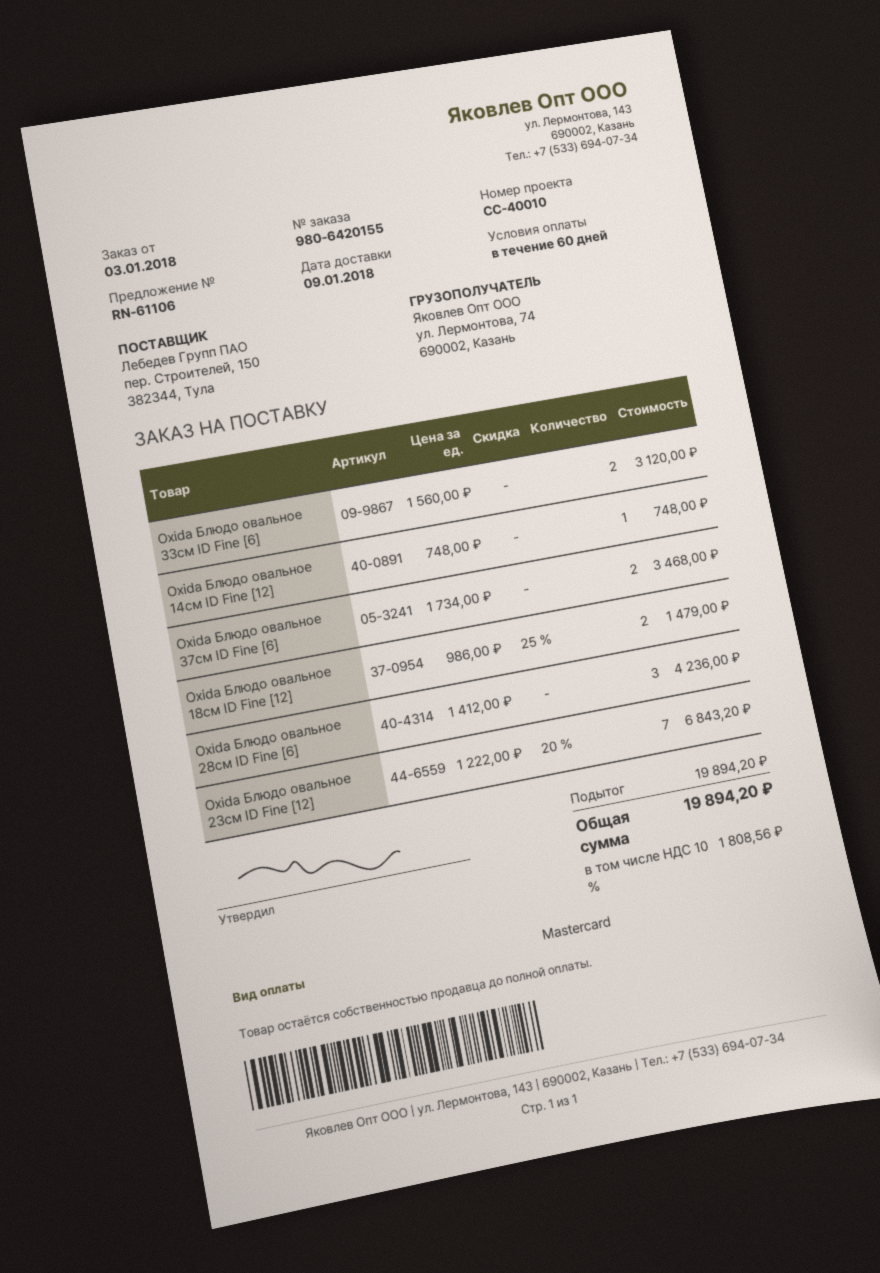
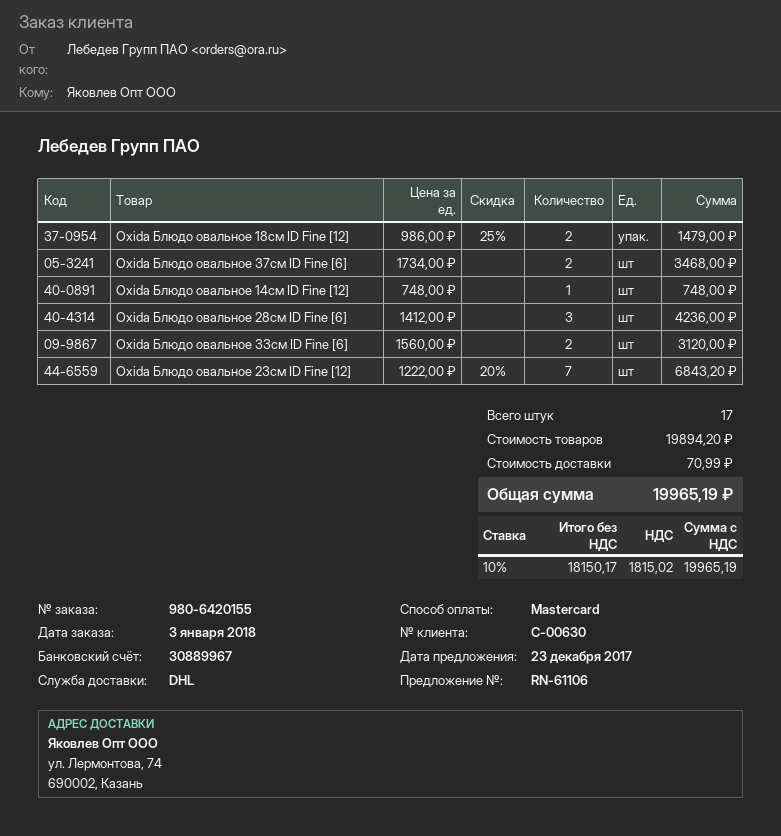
shipping: none -> 70.99
tax: 10% = 1808.56 -> 10% = 1815.02
total: 19894.20 -> 19965.19

